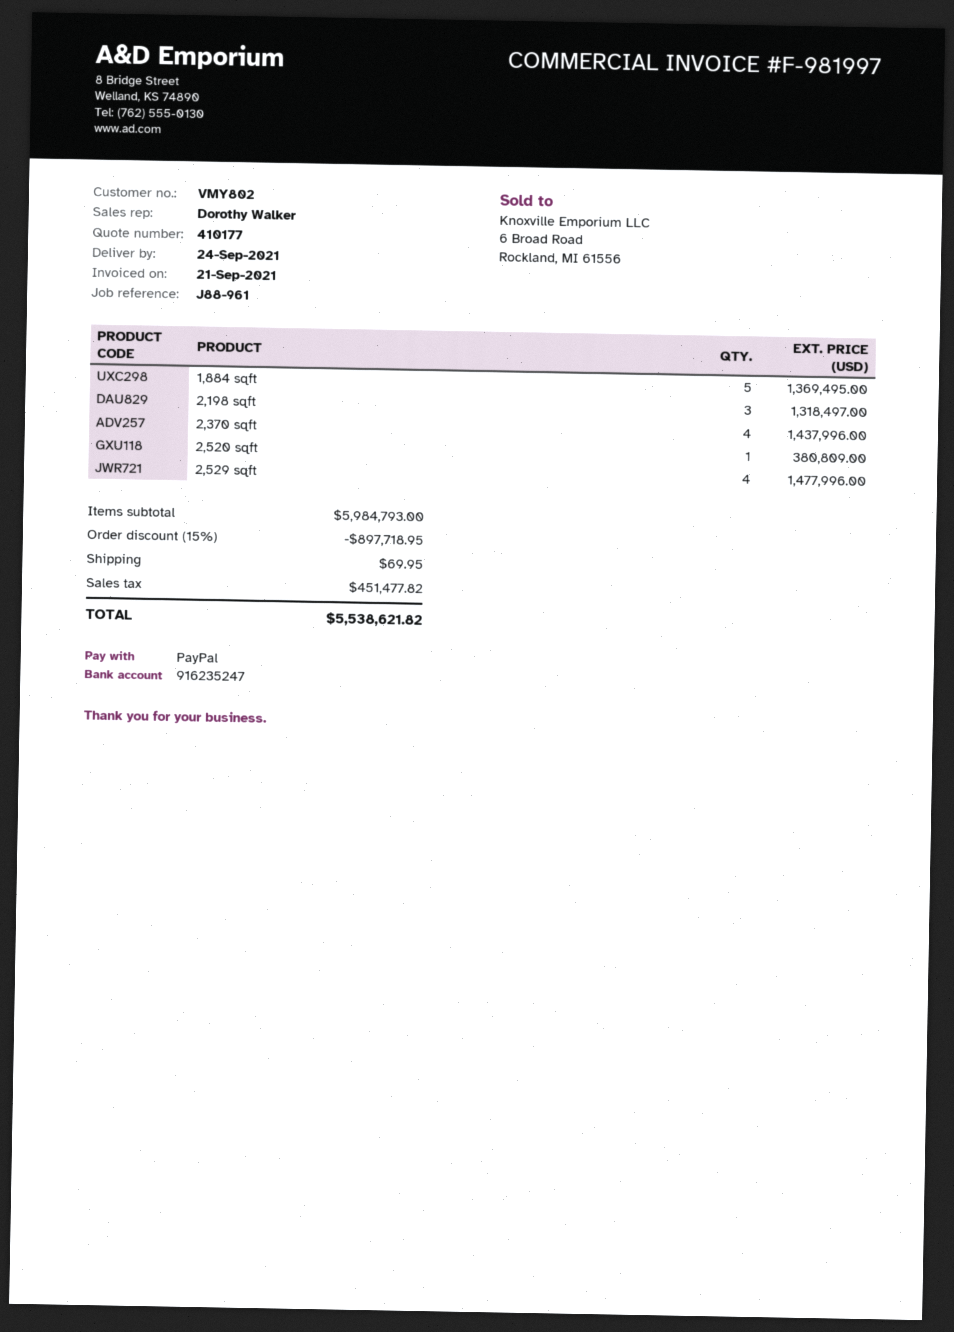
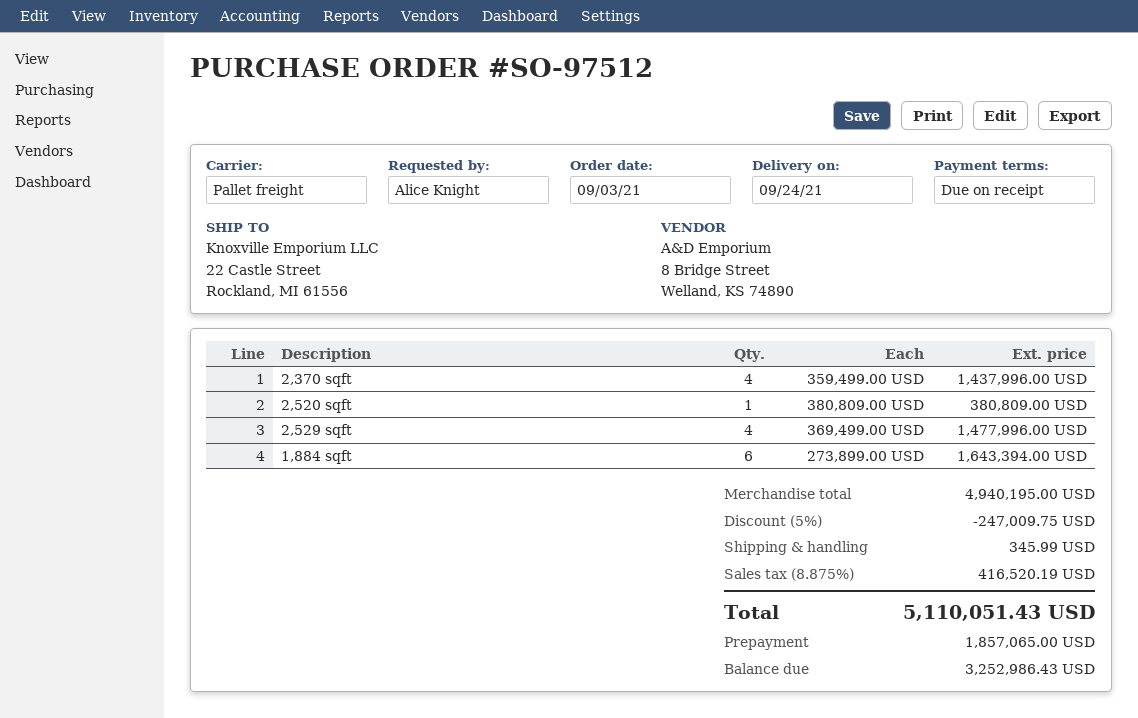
1,884 sqft: 5 for 1369495.00 -> 6 for 1643394.00
2,198 sqft: 3 for 1318497.00 -> none
subtotal: 5984793.00 -> 4940195.00
discount: 15% = 897718.95 -> 5% = 247009.75
shipping: 69.95 -> 345.99
tax: 451477.82 -> 416520.19
total: 5538621.82 -> 5110051.43

